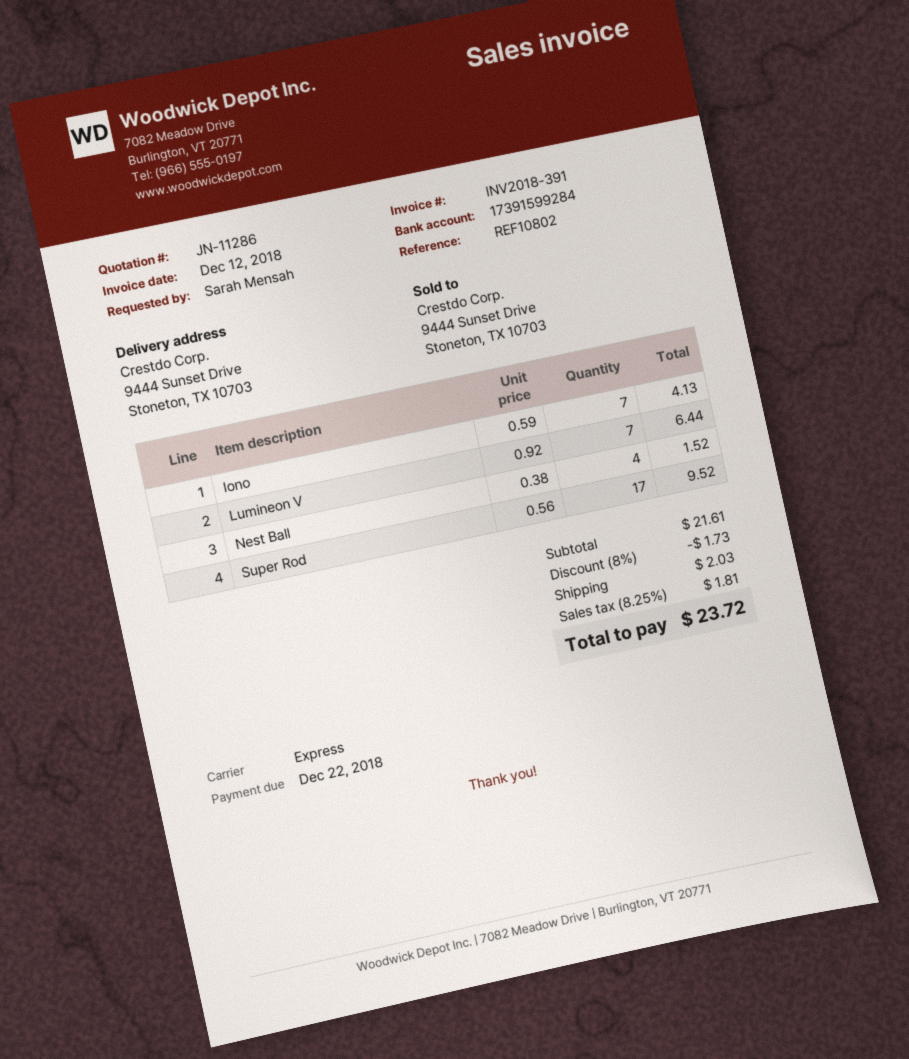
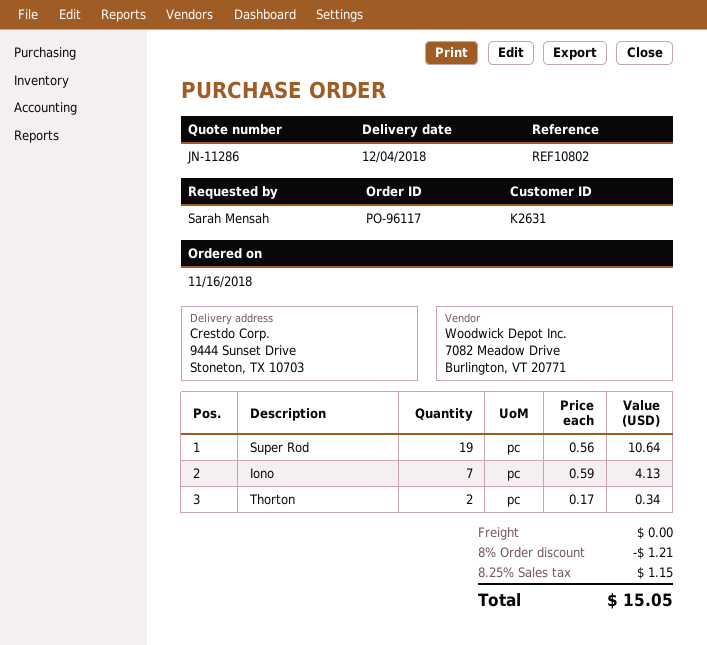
Lumineon V: 7 x 0.92 = 6.44 -> none
Nest Ball: 4 x 0.38 = 1.52 -> none
Super Rod: 17 x 0.56 = 9.52 -> 19 x 0.56 = 10.64
Thorton: none -> 2 x 0.17 = 0.34
discount: 8% = 1.73 -> 8% = 1.21
shipping: 2.03 -> 0.00
tax: 8.25% = 1.81 -> 8.25% = 1.15
total: 23.72 -> 15.05

